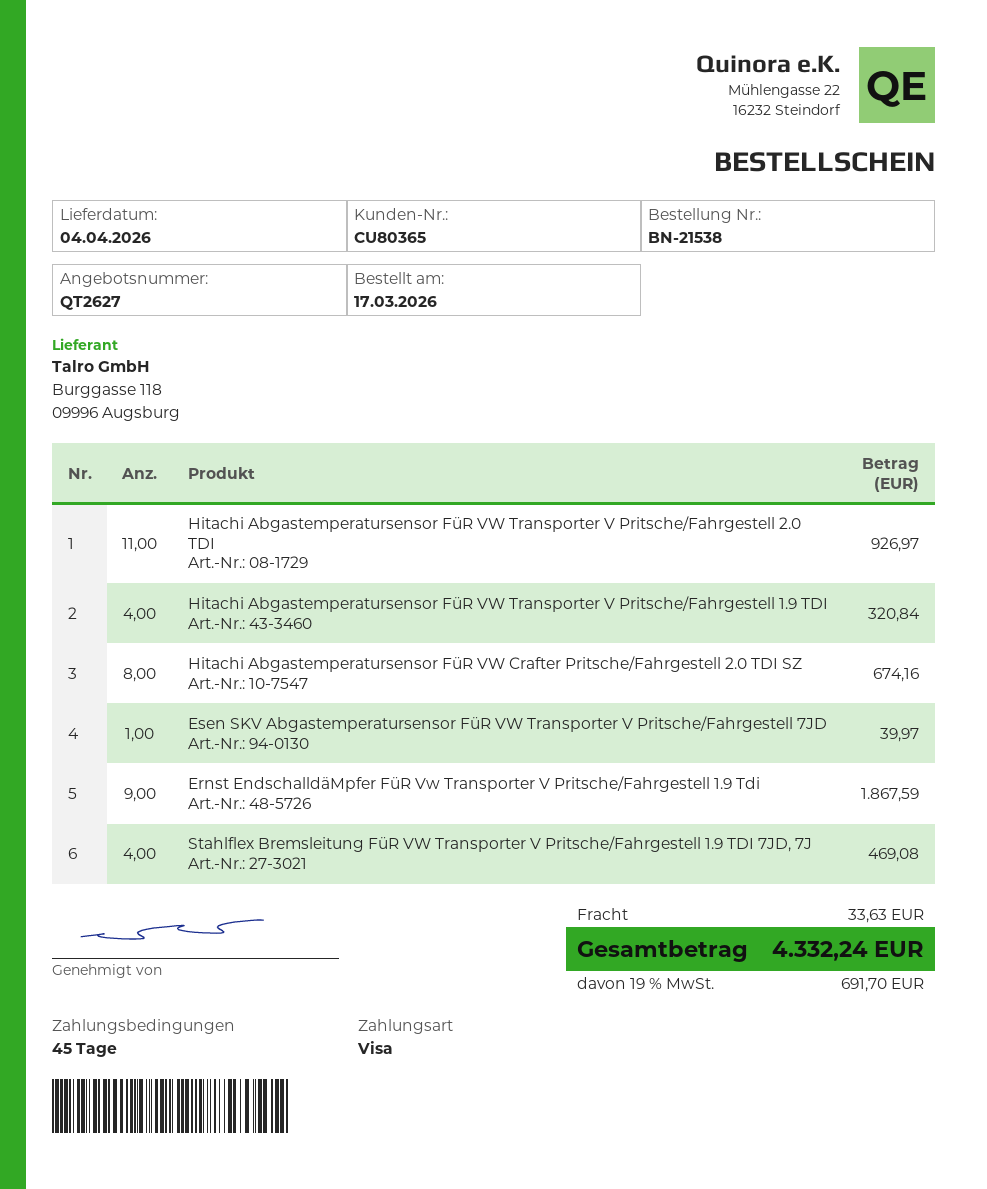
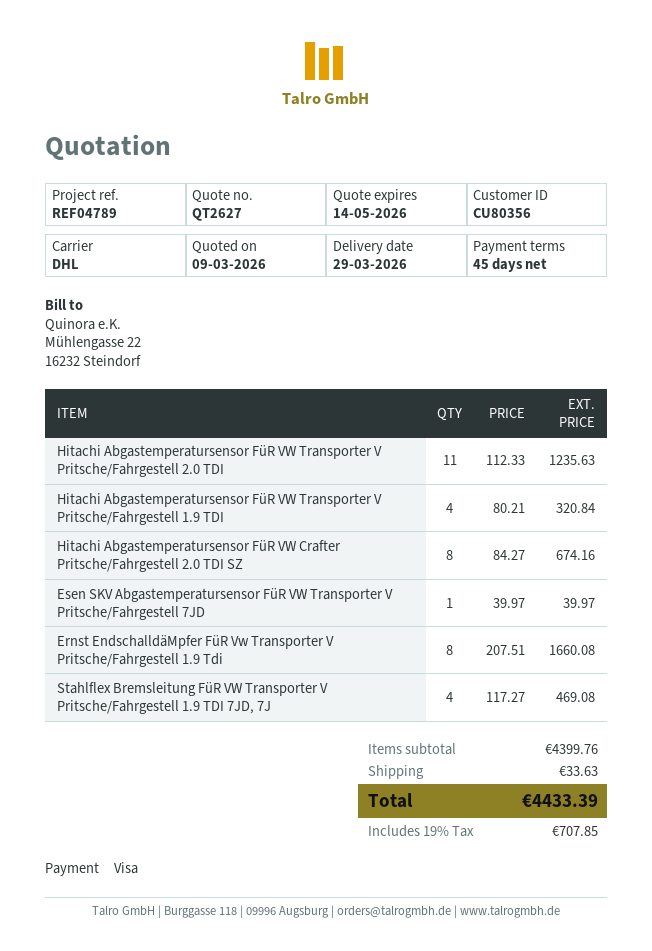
delivery date: 2026-04-04 -> 2026-03-29
customer number: CU80365 -> CU80356
Hitachi Abgastemperatursensor FüR VW Transporter V Pritsche/Fahrgestell 2.0 TDI: 11 for 926.97 -> 11 for 1235.63
Ernst EndschalldäMpfer FüR Vw Transporter V Pritsche/Fahrgestell 1.9 Tdi: 9 for 1867.59 -> 8 for 1660.08
tax: 19% = 691.70 -> 19% = 707.85
total: 4332.24 -> 4433.39

